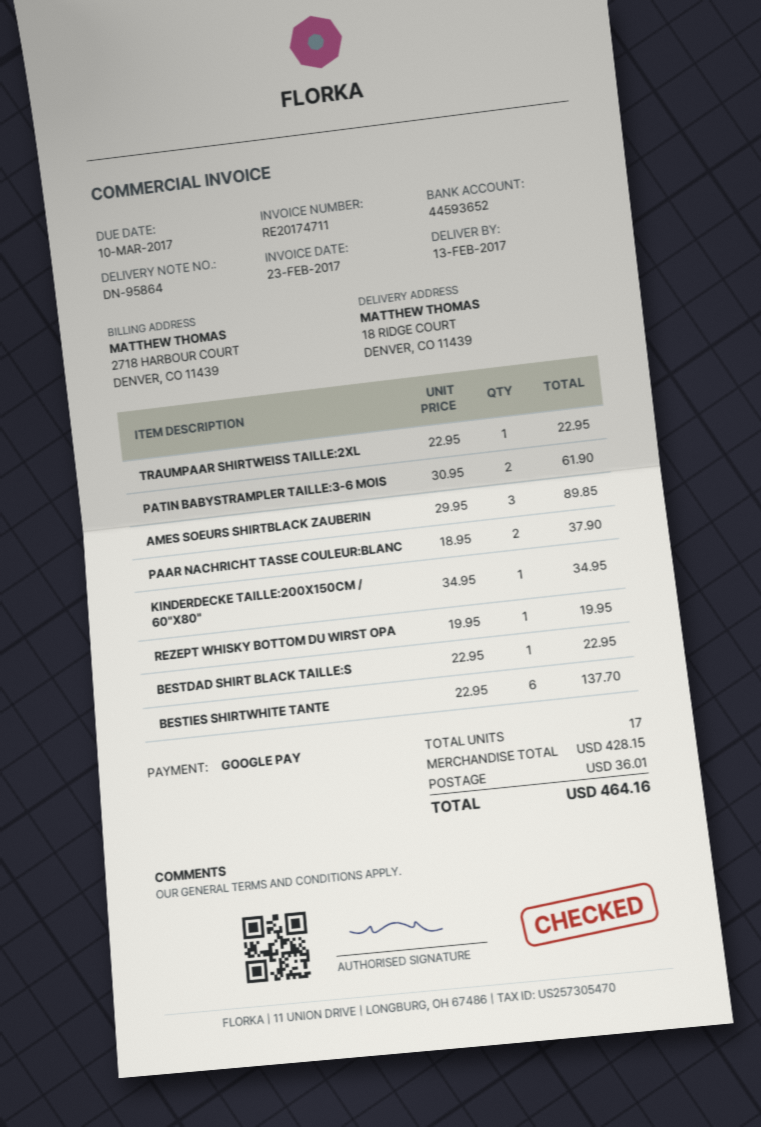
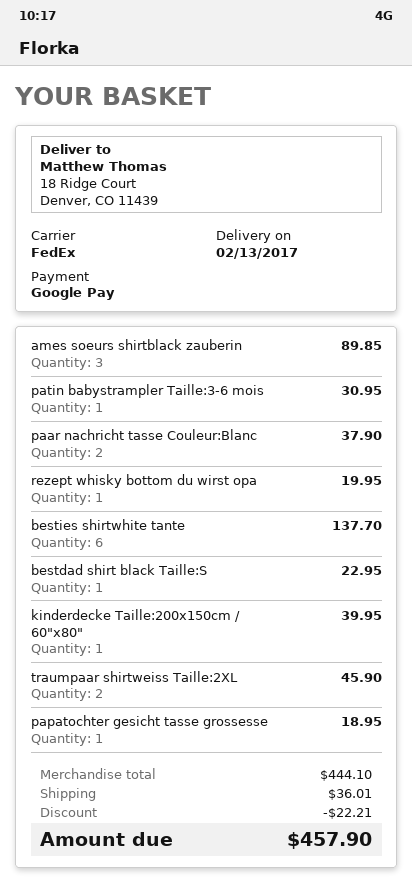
TRAUMPAAR SHIRTWEISS TAILLE:2XL: 1 for 22.95 -> 2 for 45.90
PATIN BABYSTRAMPLER TAILLE:3-6 MOIS: 2 for 61.90 -> 1 for 30.95
KINDERDECKE TAILLE:200X150CM / 60"X80": 1 for 34.95 -> 1 for 39.95
papatochter gesicht tasse grossesse: none -> 1 for 18.95
subtotal: 428.15 -> 444.10
discount: none -> 22.21
total: 464.16 -> 457.90

